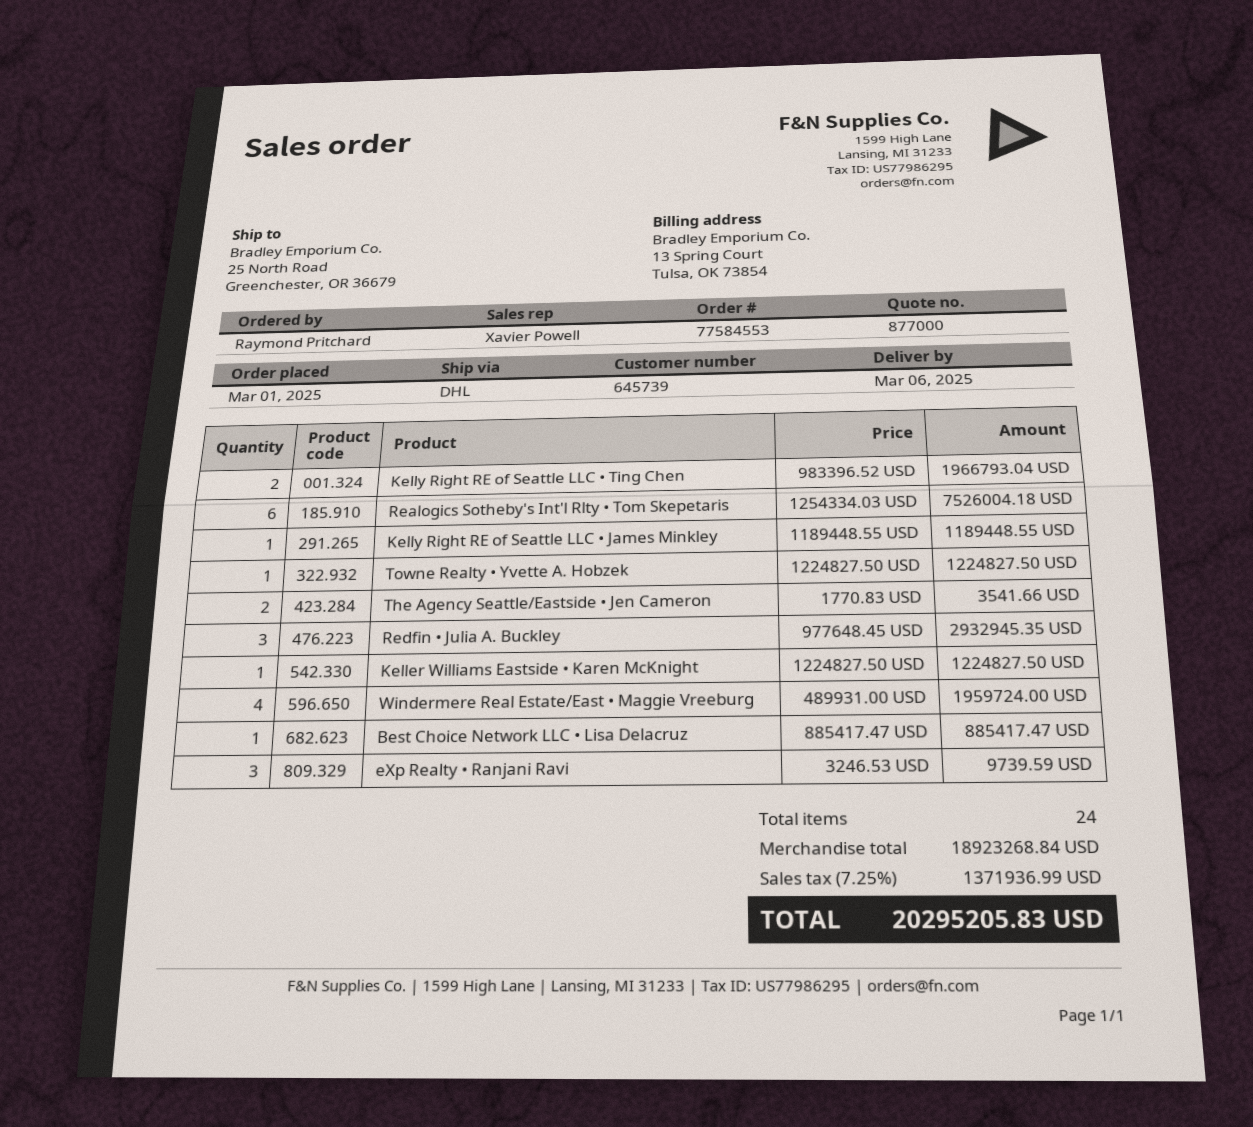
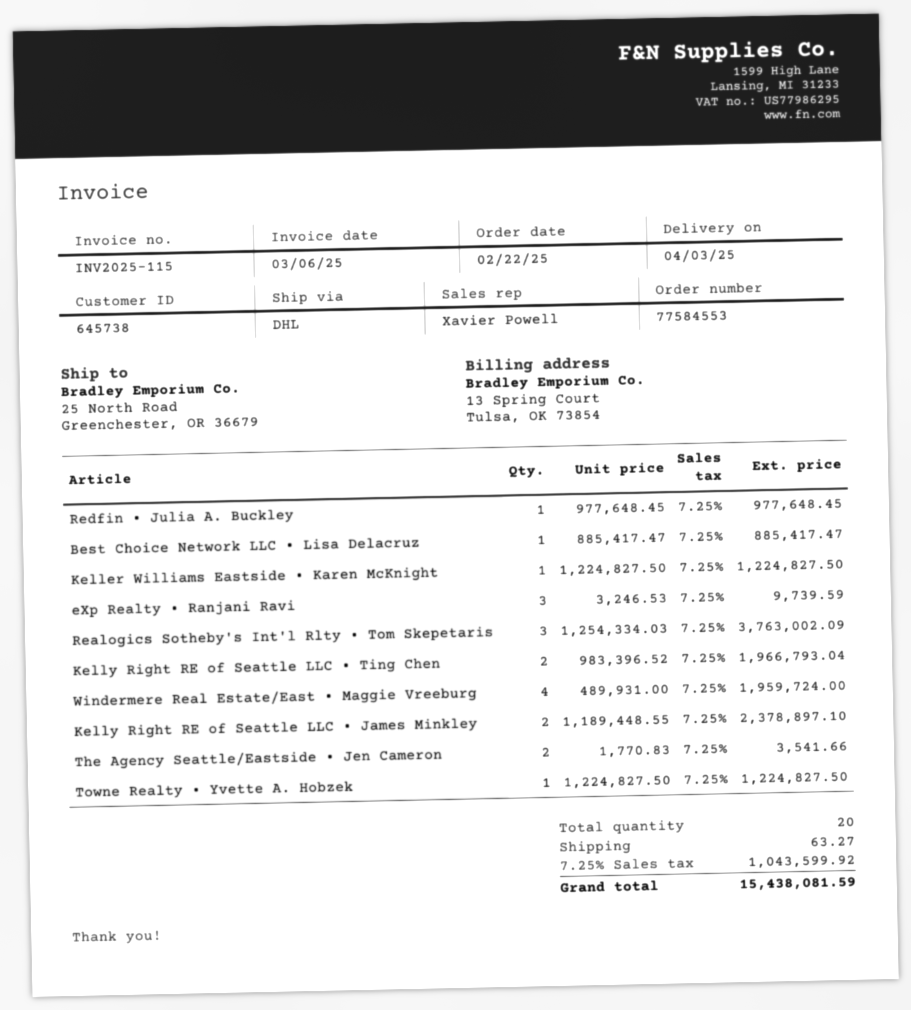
order date: 2025-03-01 -> 2025-02-22
delivery date: 2025-03-06 -> 2025-04-03
customer number: 645739 -> 645738
Realogics Sotheby's Int'l Rlty • Tom Skepetaris: 6 x 1254334.03 = 7526004.18 -> 3 x 1254334.03 = 3763002.09
Kelly Right RE of Seattle LLC • James Minkley: 1 x 1189448.55 = 1189448.55 -> 2 x 1189448.55 = 2378897.10
Redfin • Julia A. Buckley: 3 x 977648.45 = 2932945.35 -> 1 x 977648.45 = 977648.45
total quantity: 24 -> 20
shipping: none -> 63.27
tax: 7.25% = 1371936.99 -> 7.25% = 1043599.92
total: 20295205.83 -> 15438081.59

